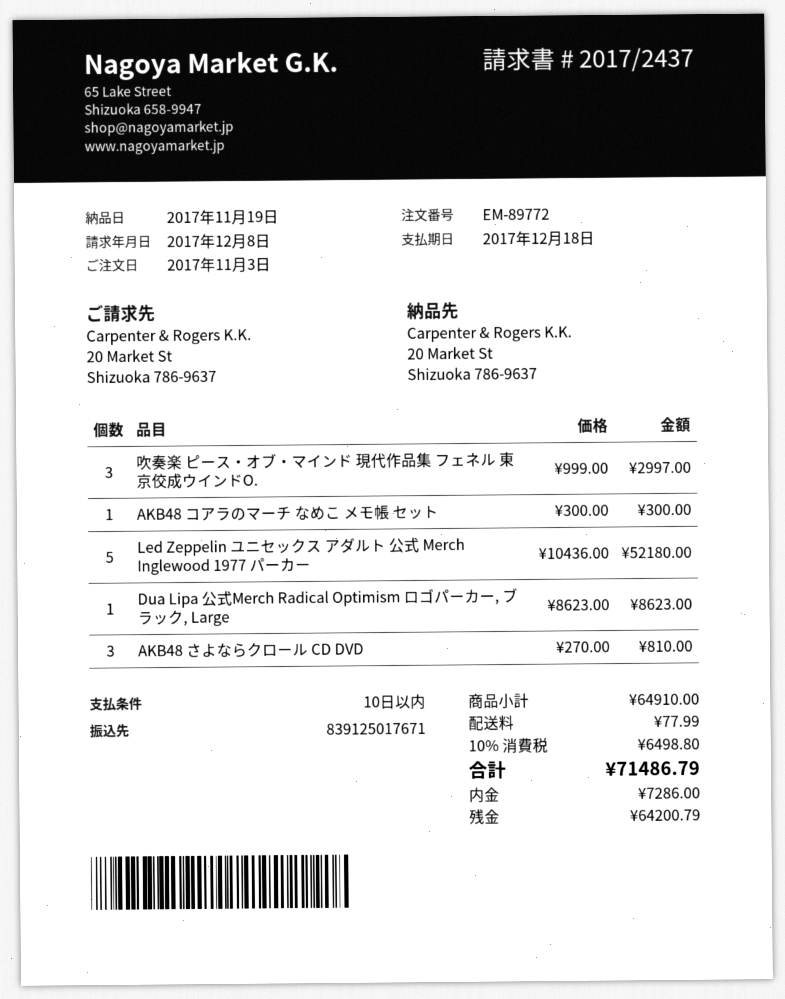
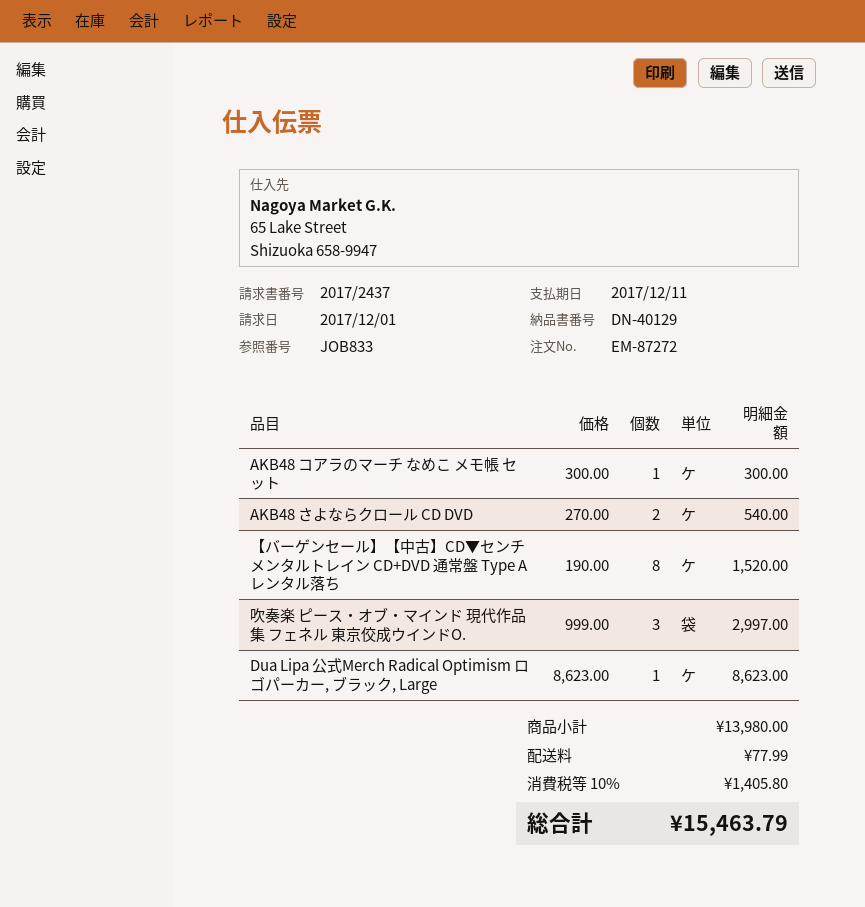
order number: EM-89772 -> EM-87272
invoice date: 2017-12-08 -> 2017-12-01
due date: 2017-12-18 -> 2017-12-11
Led Zeppelin ユニセックス アダルト 公式 Merch Inglewood 1977 パーカー: 5 x 10436.00 = 52180.00 -> none
AKB48 さよならクロール CD DVD: 3 x 270.00 = 810.00 -> 2 x 270.00 = 540.00
【バーゲンセール】【中古】CD▼センチメンタルトレイン CD+DVD 通常盤 Type A レンタル落ち: none -> 8 x 190.00 = 1520.00
subtotal: 64910.00 -> 13980.00
tax: 10% = 6498.80 -> 10% = 1405.80
total: 71486.79 -> 15463.79

